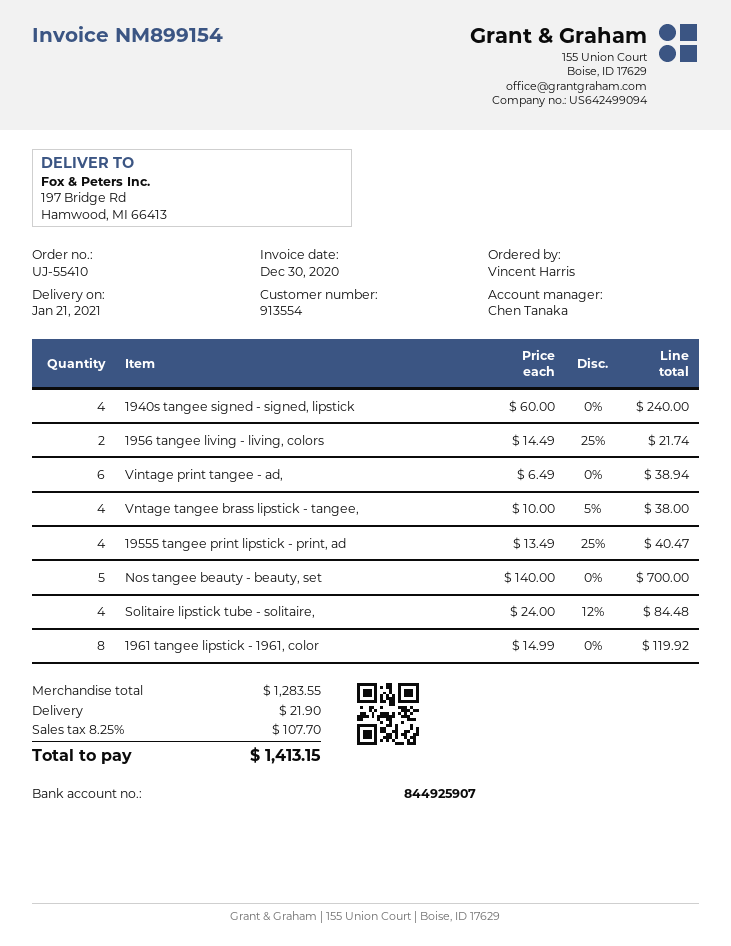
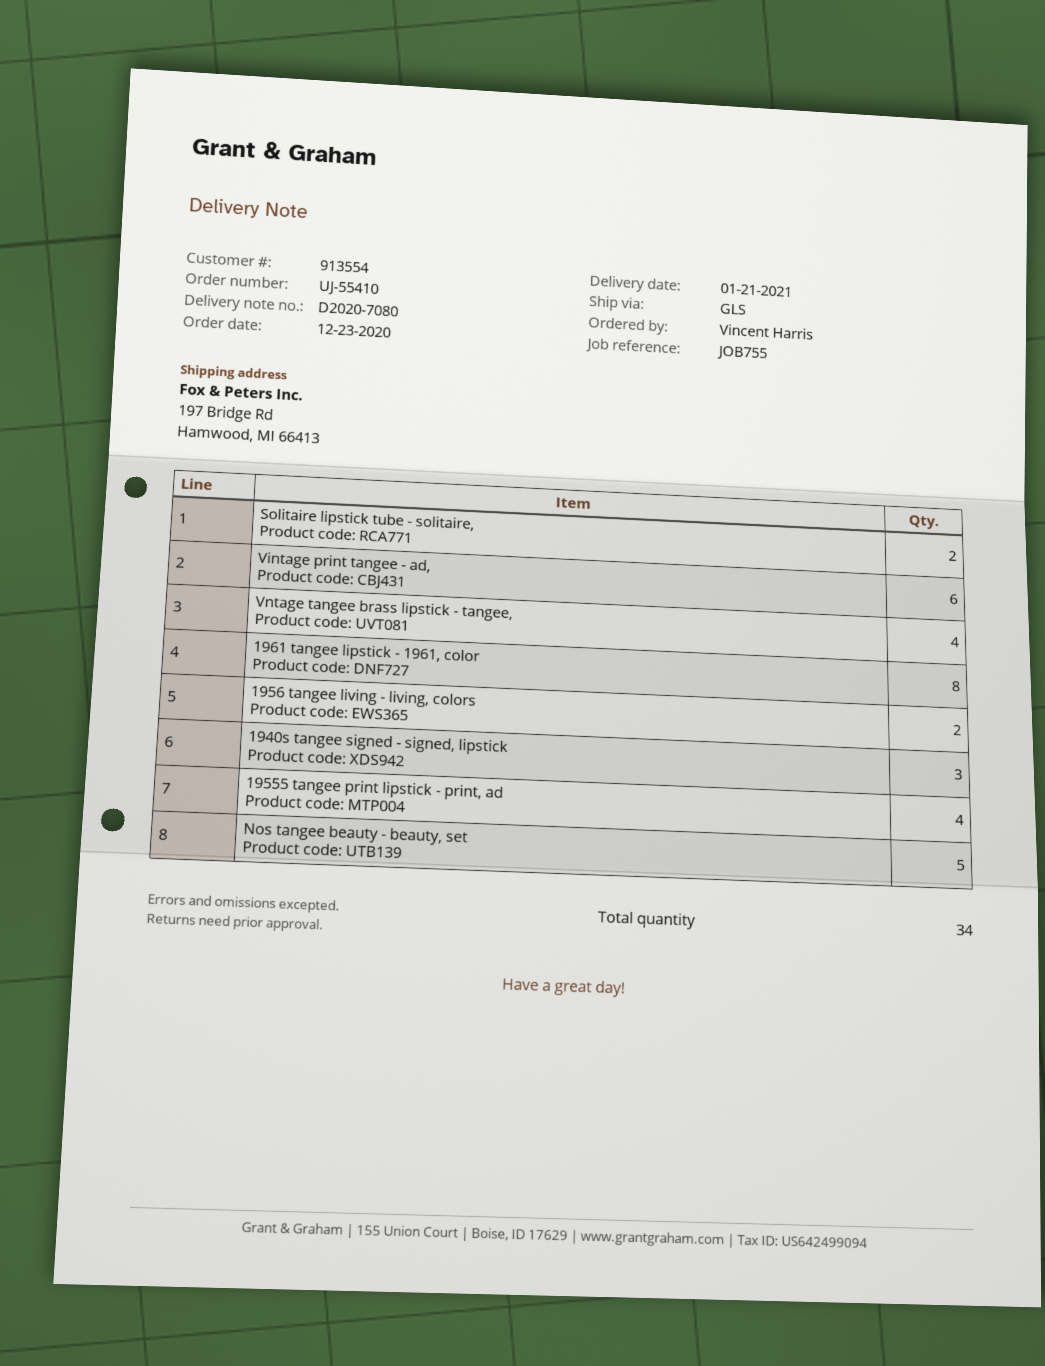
1940s tangee signed - signed, lipstick: 4 -> 3
Solitaire lipstick tube - solitaire,: 4 -> 2

